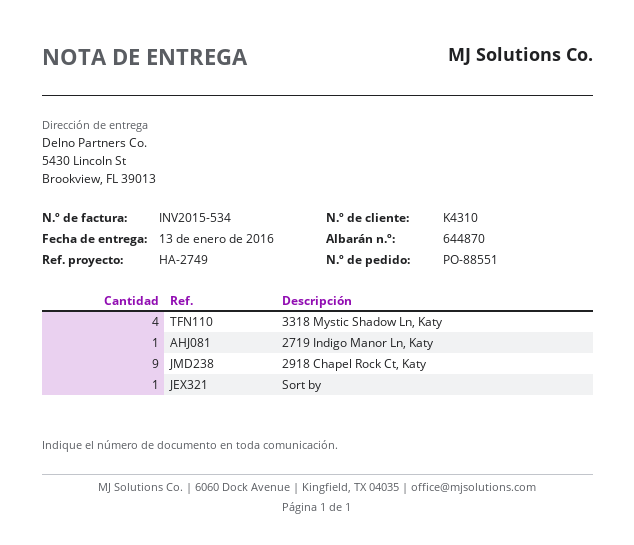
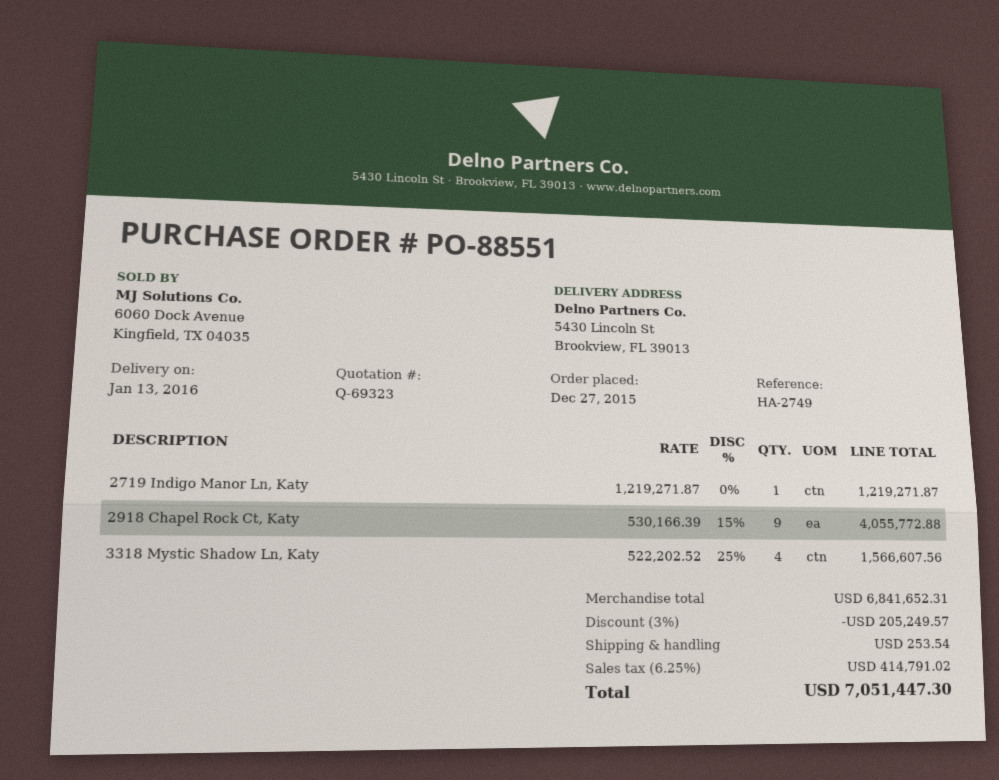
Sort by: 1 -> none

